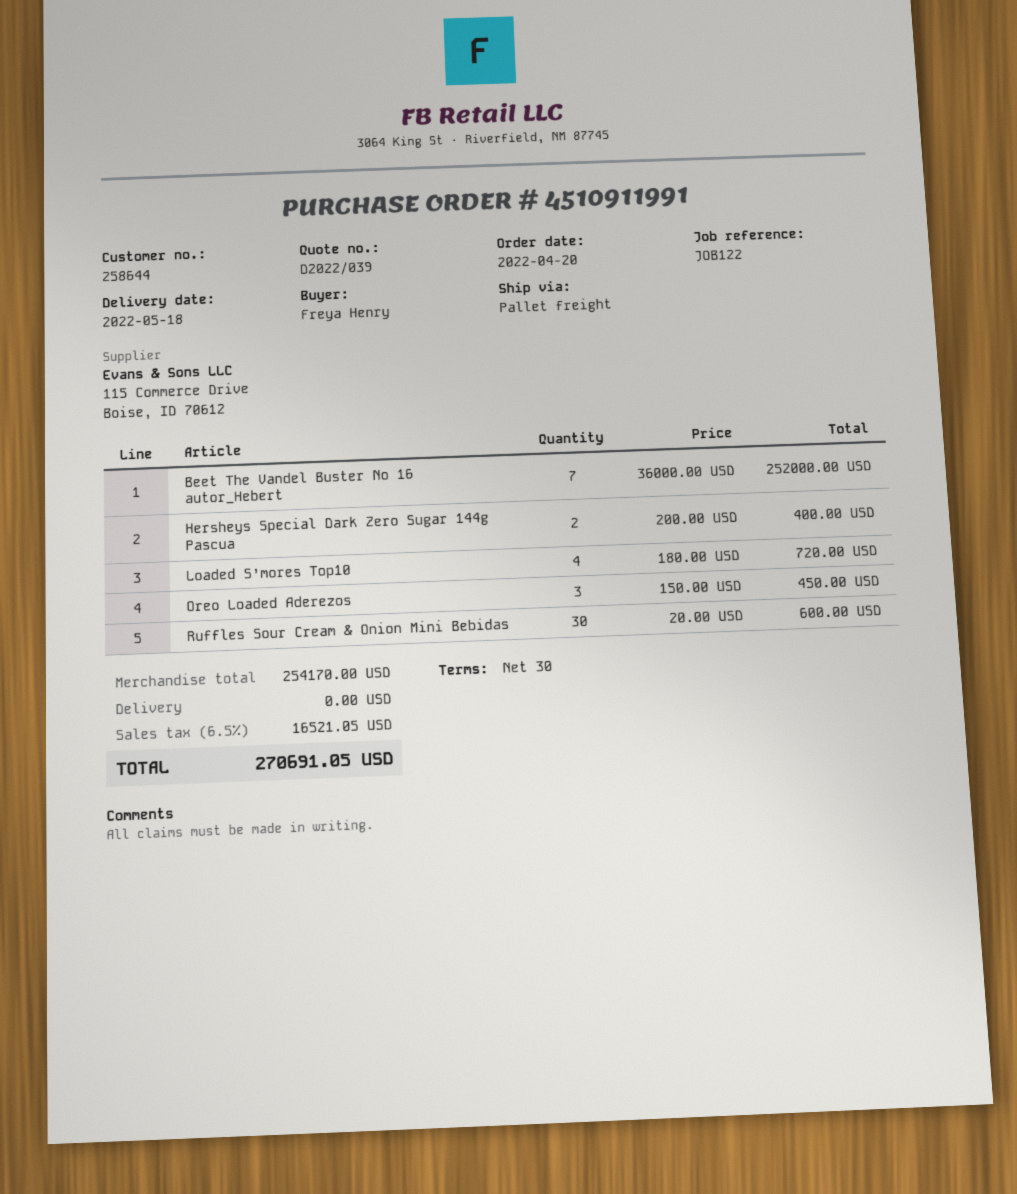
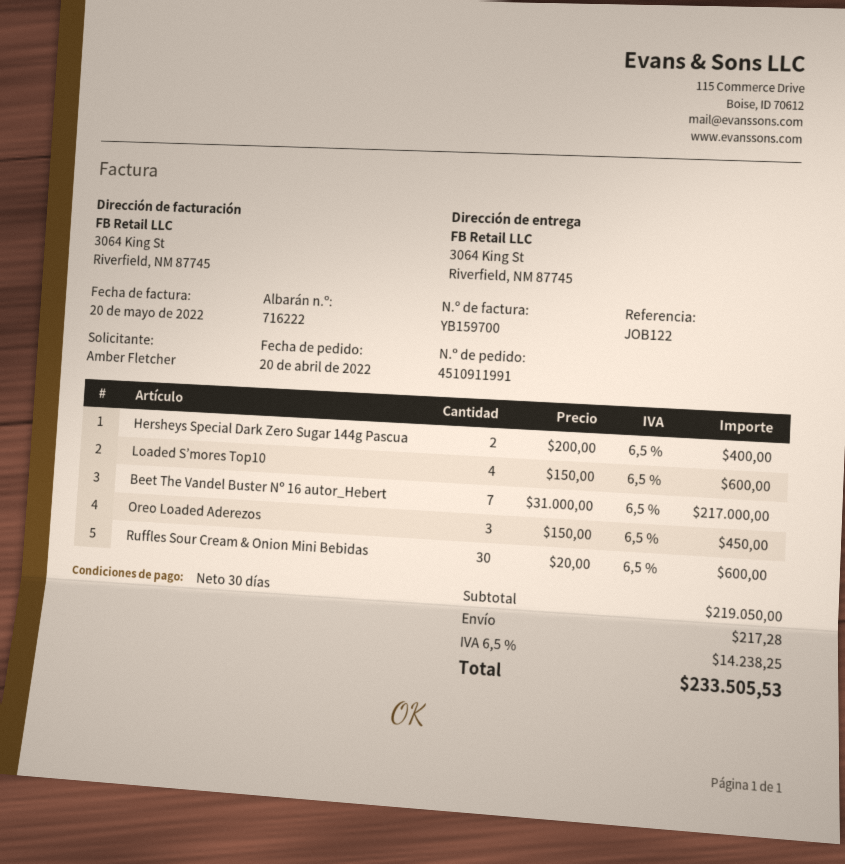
ordered by: Freya Henry -> Amber Fletcher
Beet The Vandel Buster Nº 16 autor_Hebert: 7 x 36000.00 = 252000.00 -> 7 x 31000.00 = 217000.00
Loaded S’mores Top10: 4 x 180.00 = 720.00 -> 4 x 150.00 = 600.00
subtotal: 254170.00 -> 219050.00
shipping: 0.00 -> 217.28
tax: 6.5% = 16521.05 -> 6.5% = 14238.25
total: 270691.05 -> 233505.53

